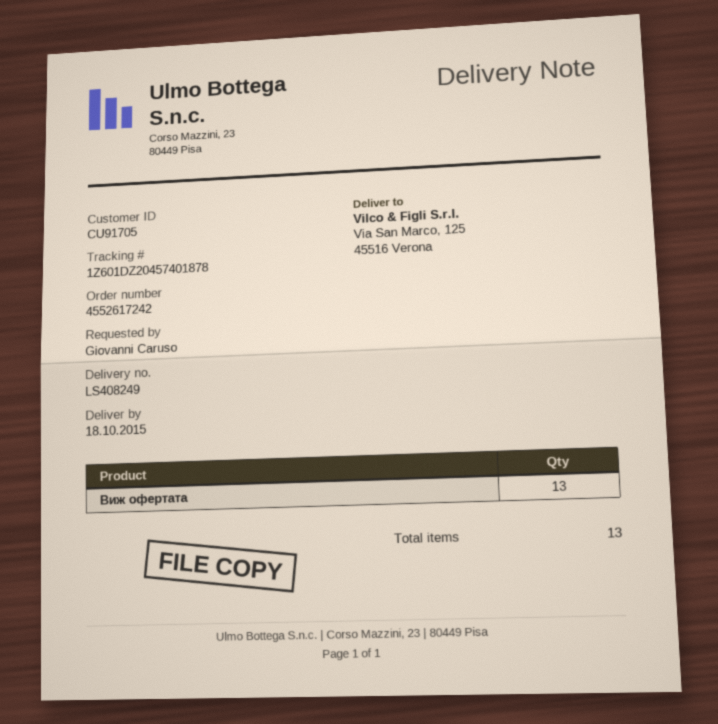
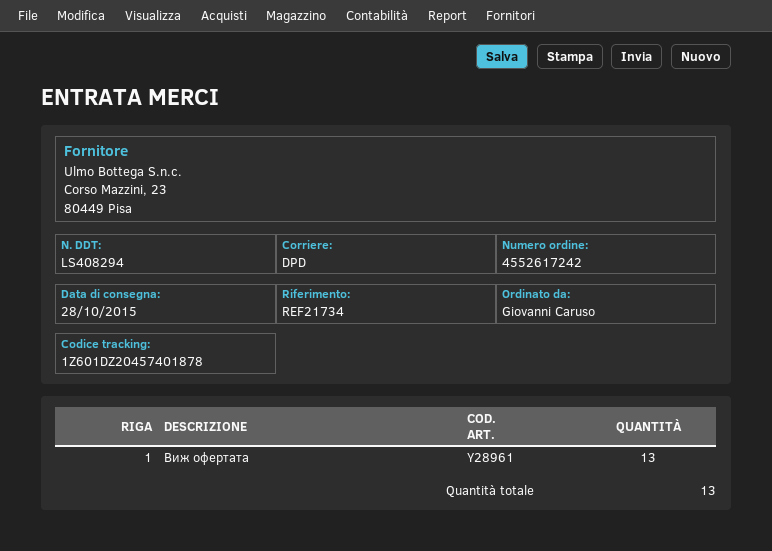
delivery note number: LS408249 -> LS408294
delivery date: 2015-10-18 -> 2015-10-28

